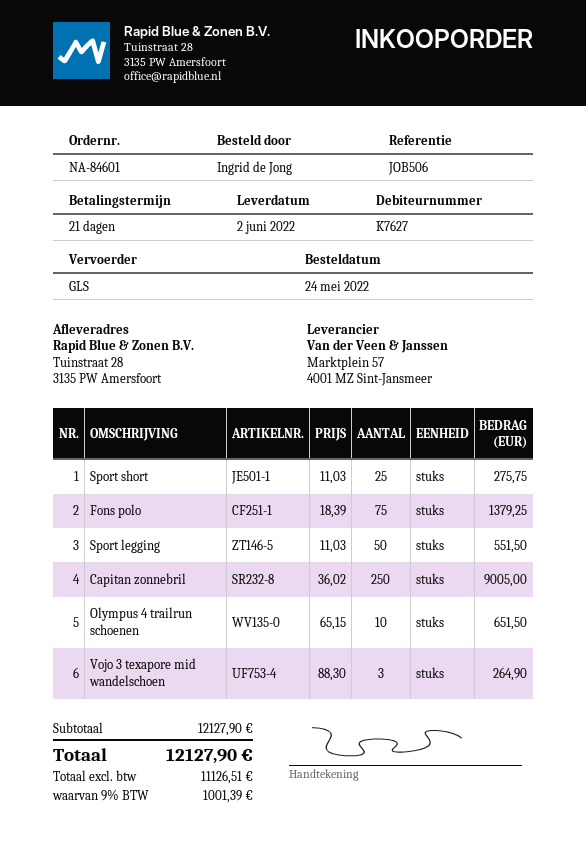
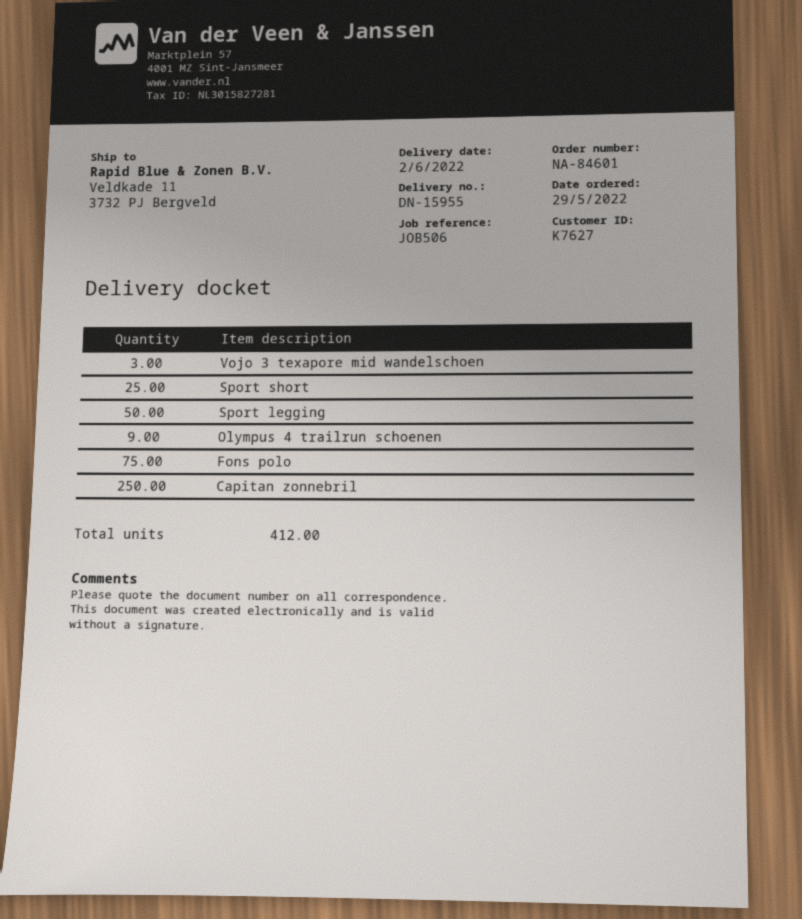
order date: 2022-05-24 -> 2022-05-29
ship to: Tuinstraat 28, 3135 PW Amersfoort -> Veldkade 11, 3732 PJ Bergveld
Olympus 4 trailrun schoenen: 10 -> 9

